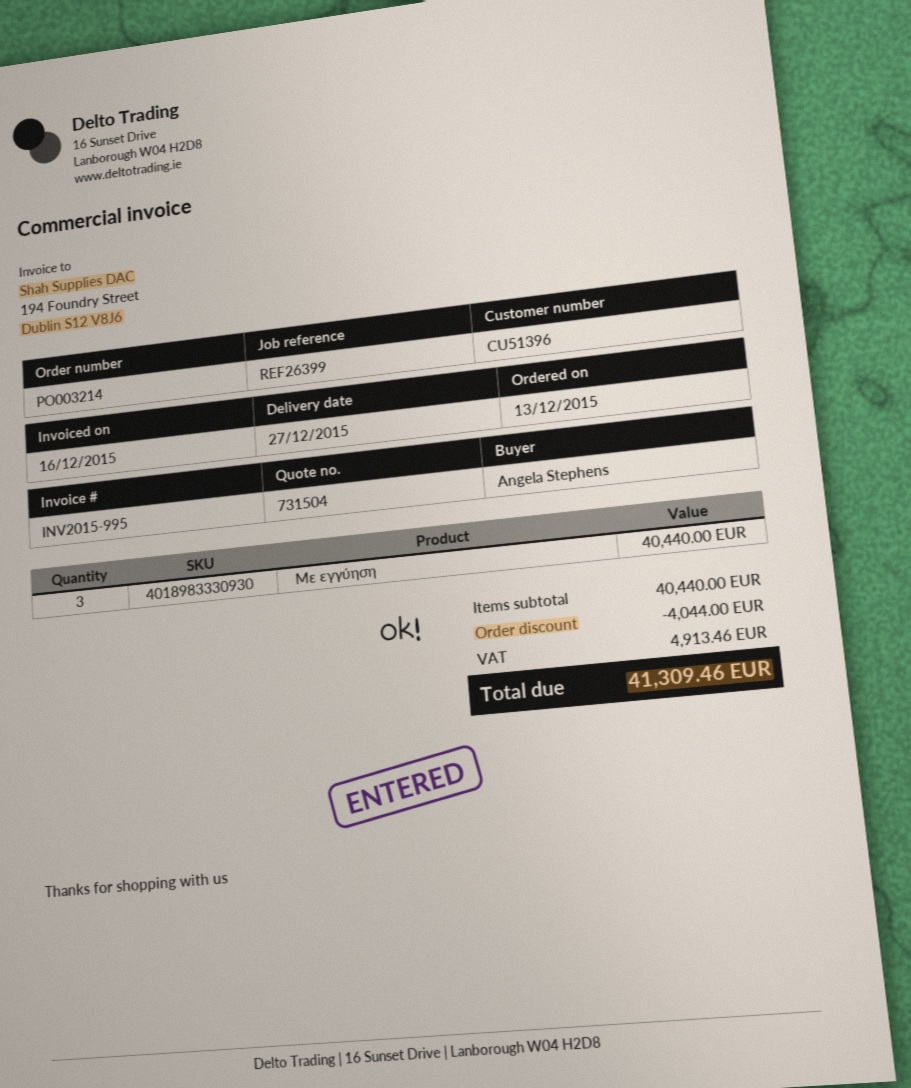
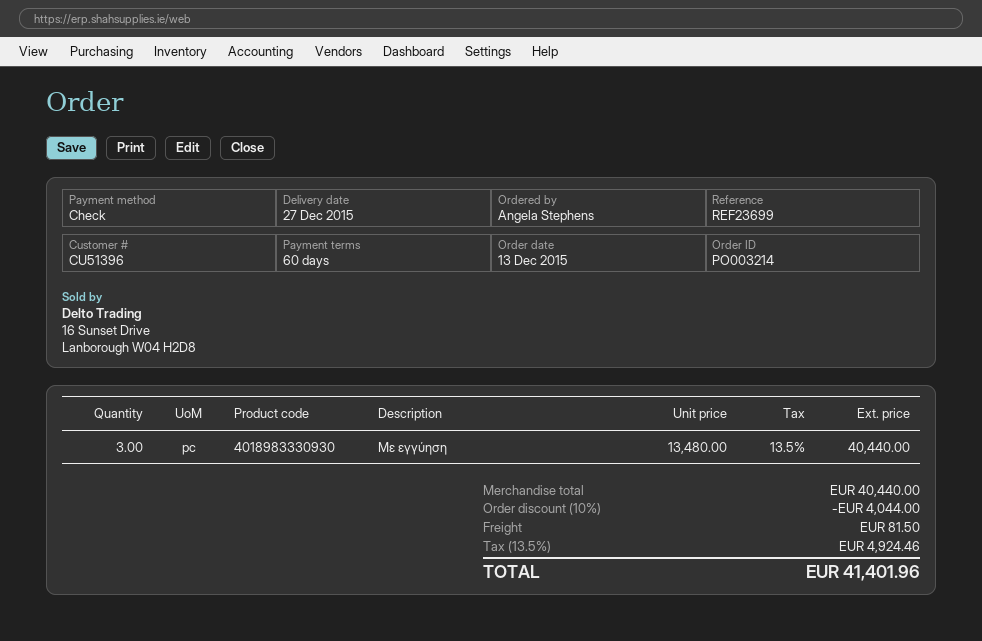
reference: REF26399 -> REF23699
shipping: none -> 81.50
tax: 4913.46 -> 4924.46
total: 41309.46 -> 41401.96

